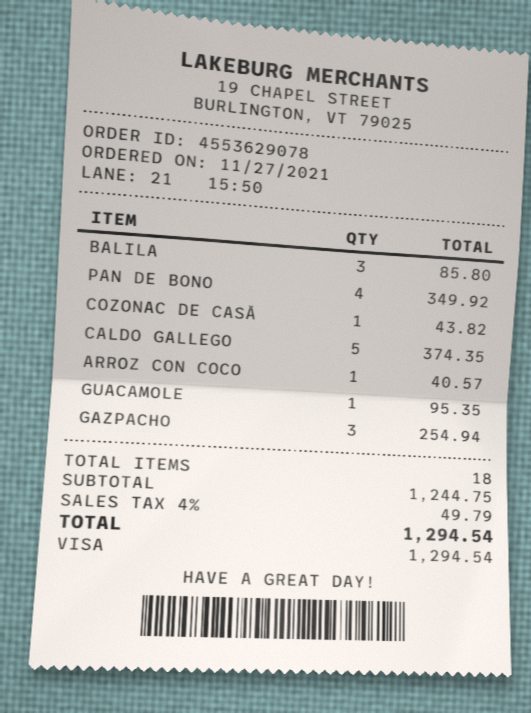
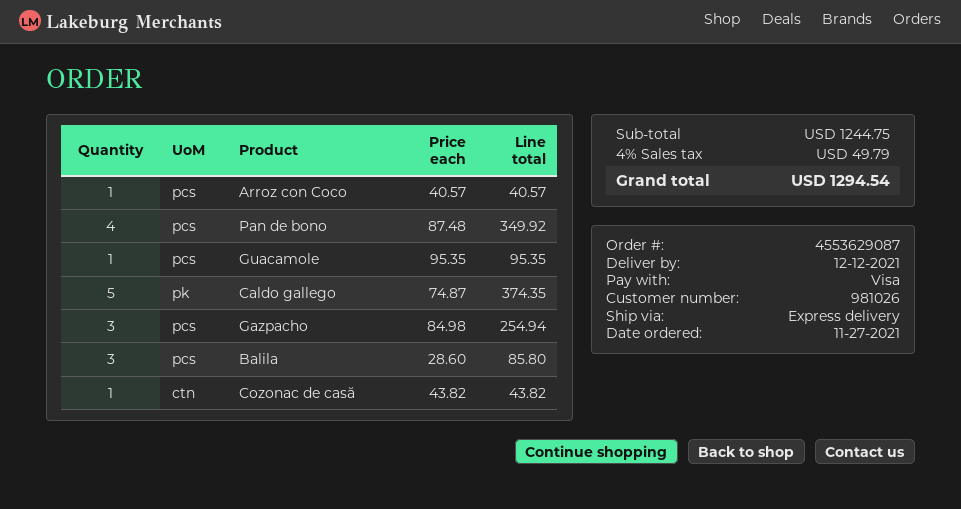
order number: 4553629078 -> 4553629087

